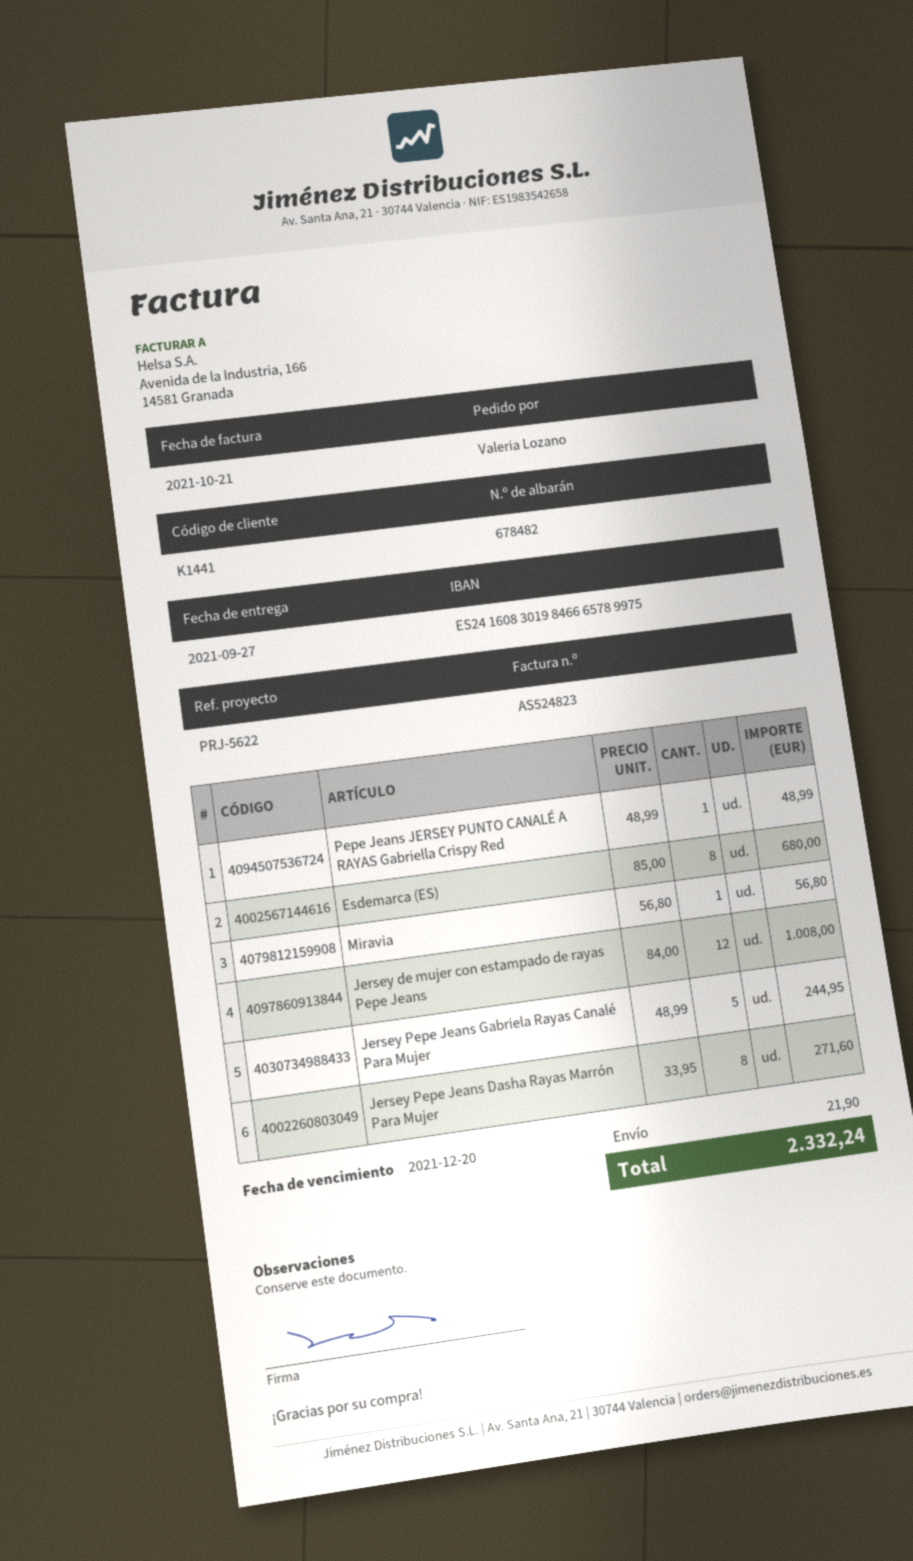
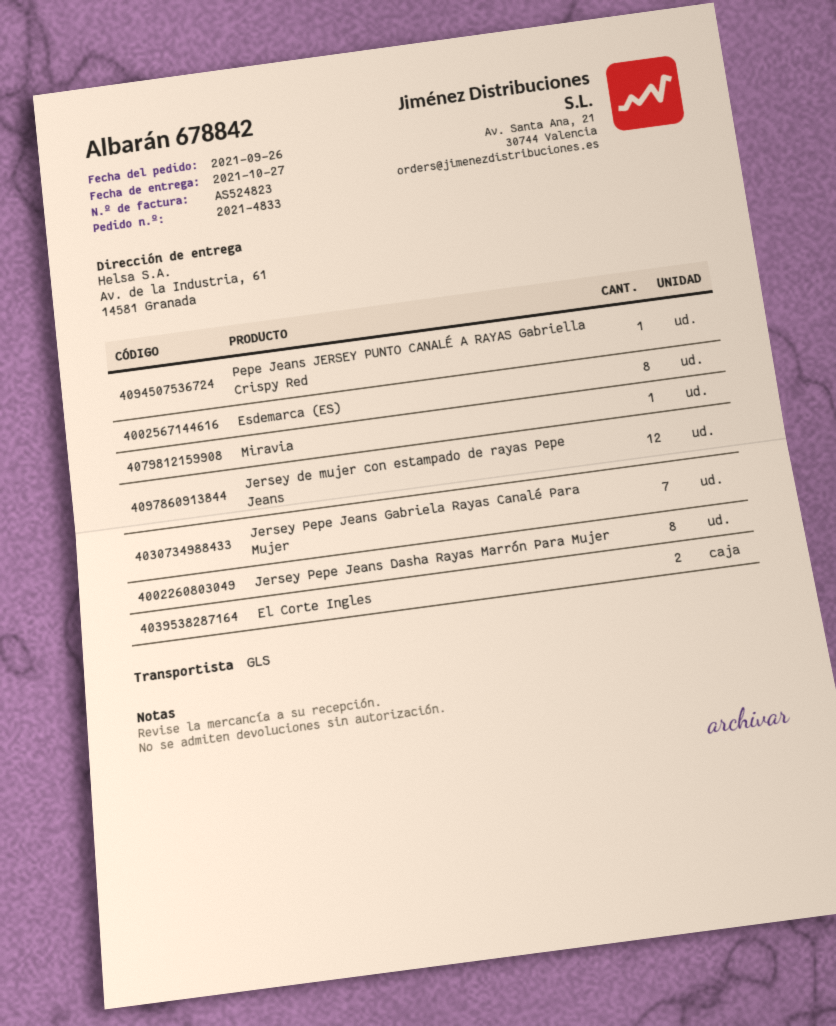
delivery note number: 678482 -> 678842
delivery date: 2021-09-27 -> 2021-10-27
Jersey Pepe Jeans Gabriela Rayas Canalé Para Mujer: 5 -> 7
El Corte Ingles: none -> 2

